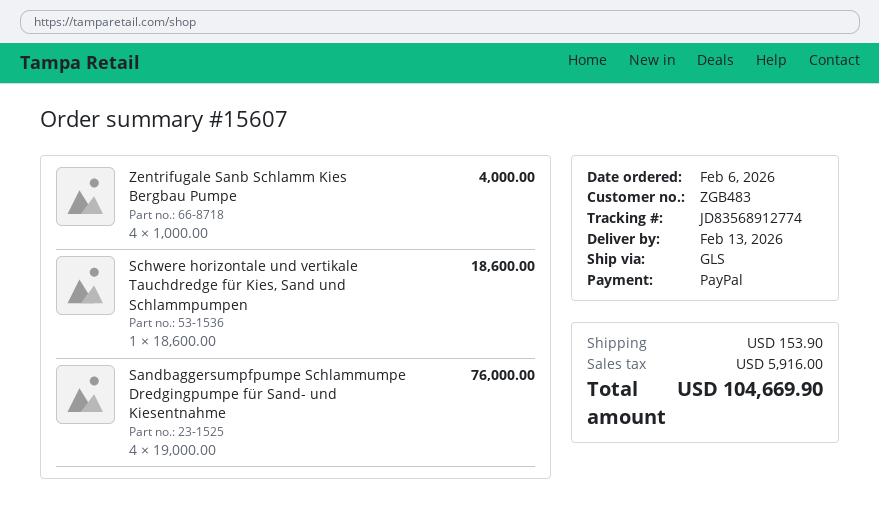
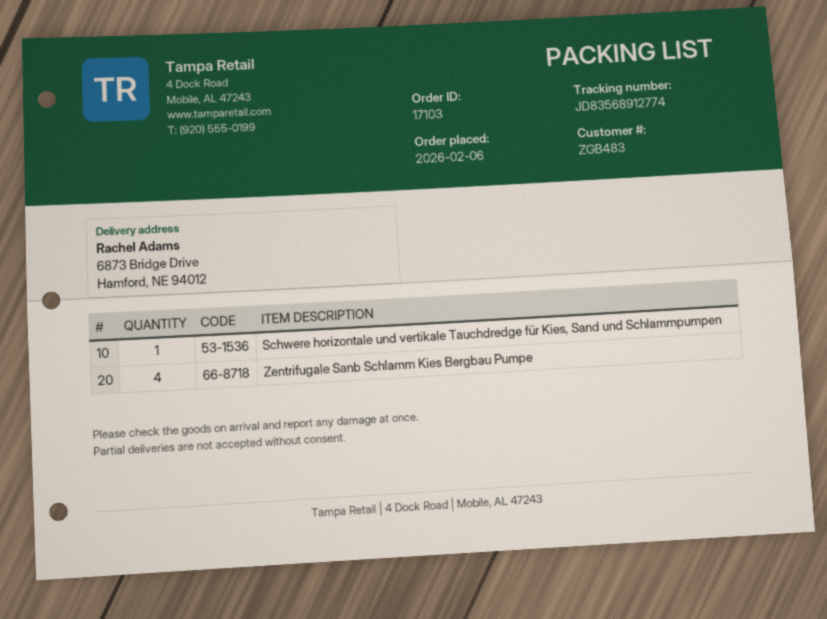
order number: 15607 -> 17103
Sandbaggersumpfpumpe Schlammumpe Dredgingpumpe für Sand- und Kiesentnahme: 4 -> none

